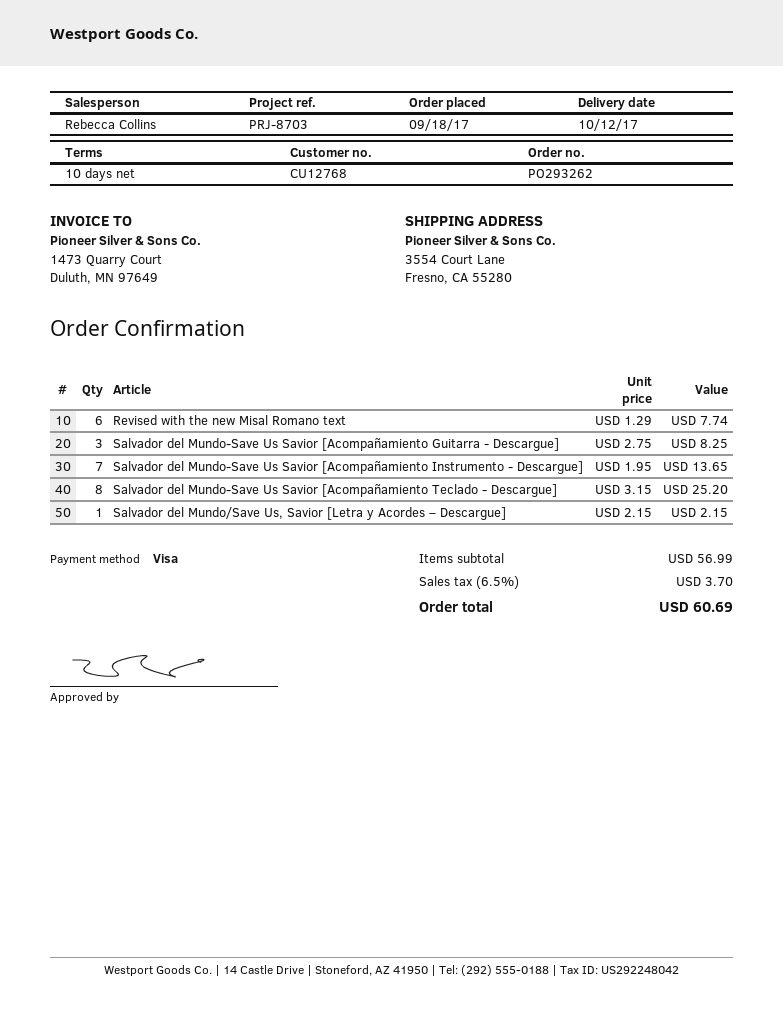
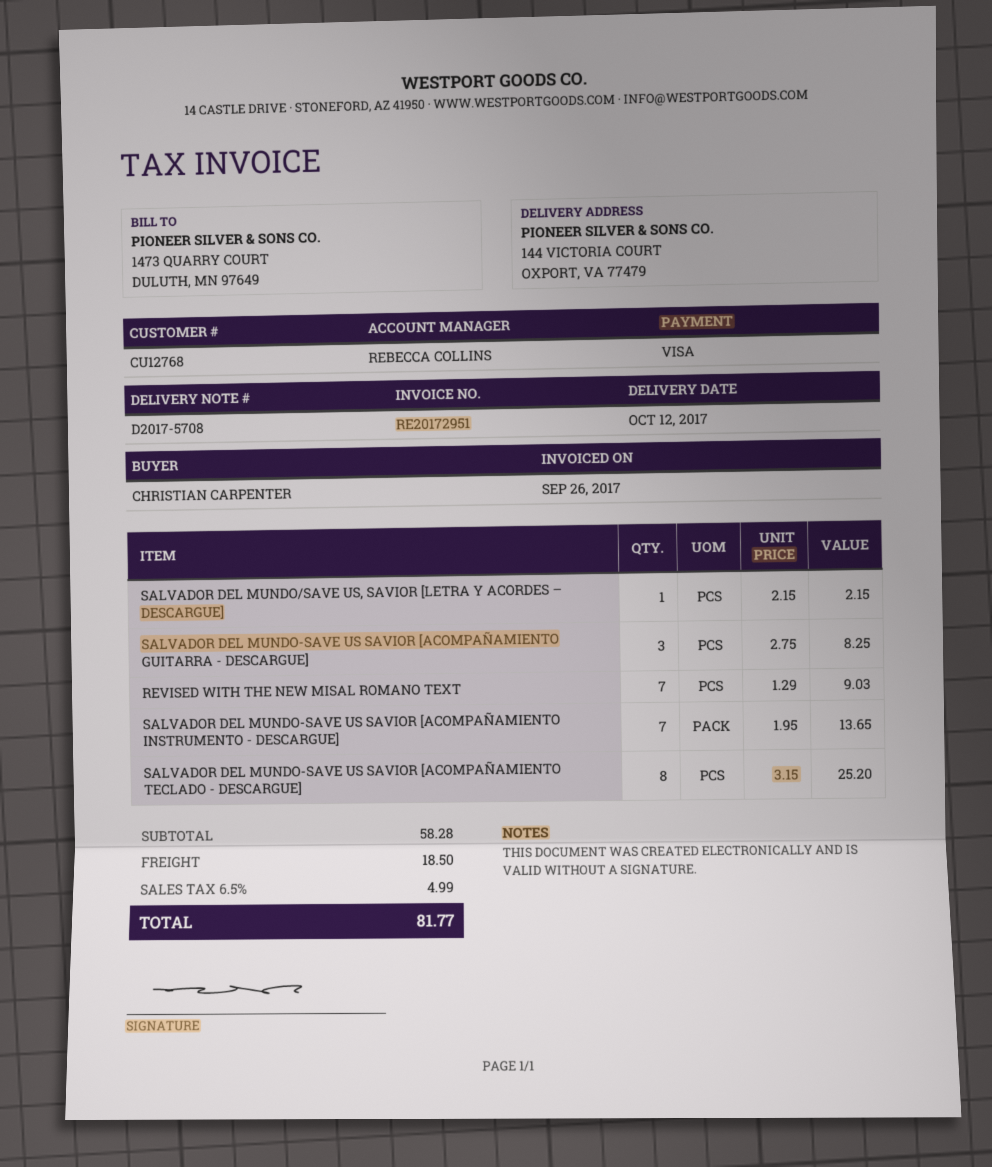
ship to: 3554 Court Lane, Fresno, CA 55280 -> 144 VICTORIA COURT, OXPORT, VA 77479
Revised with the new Misal Romano text: 6 x 1.29 = 7.74 -> 7 x 1.29 = 9.03
subtotal: 56.99 -> 58.28
shipping: none -> 18.50
tax: 6.5% = 3.70 -> 6.5% = 4.99
total: 60.69 -> 81.77

